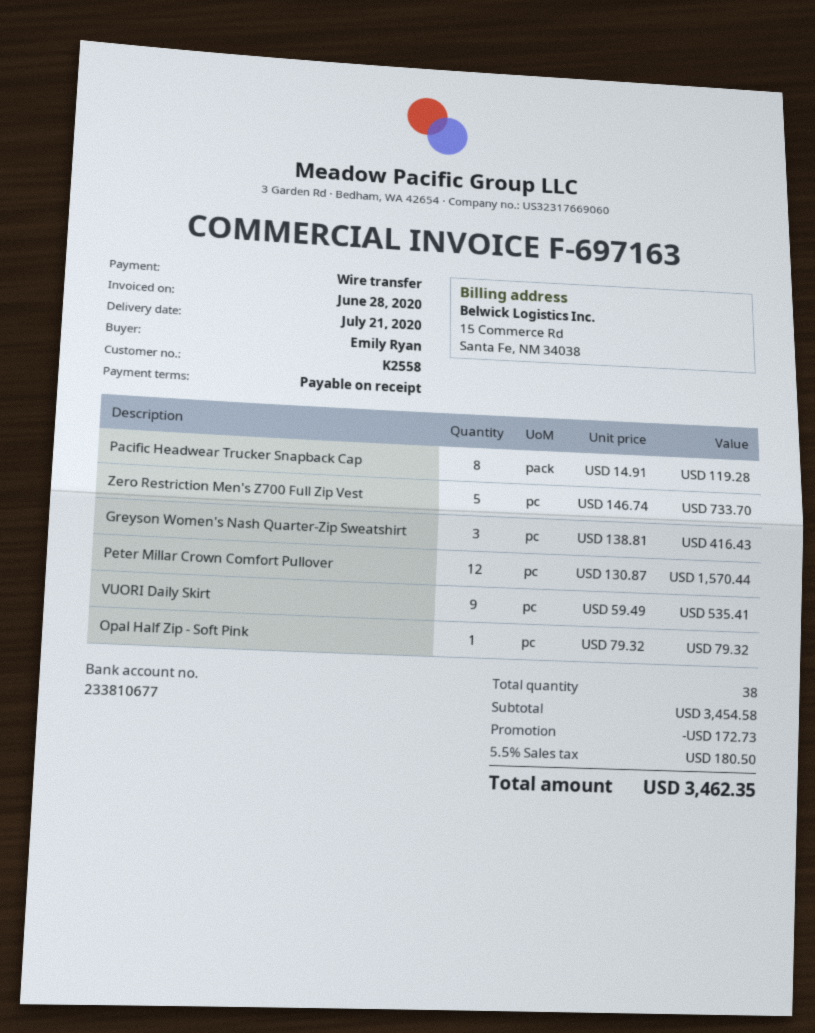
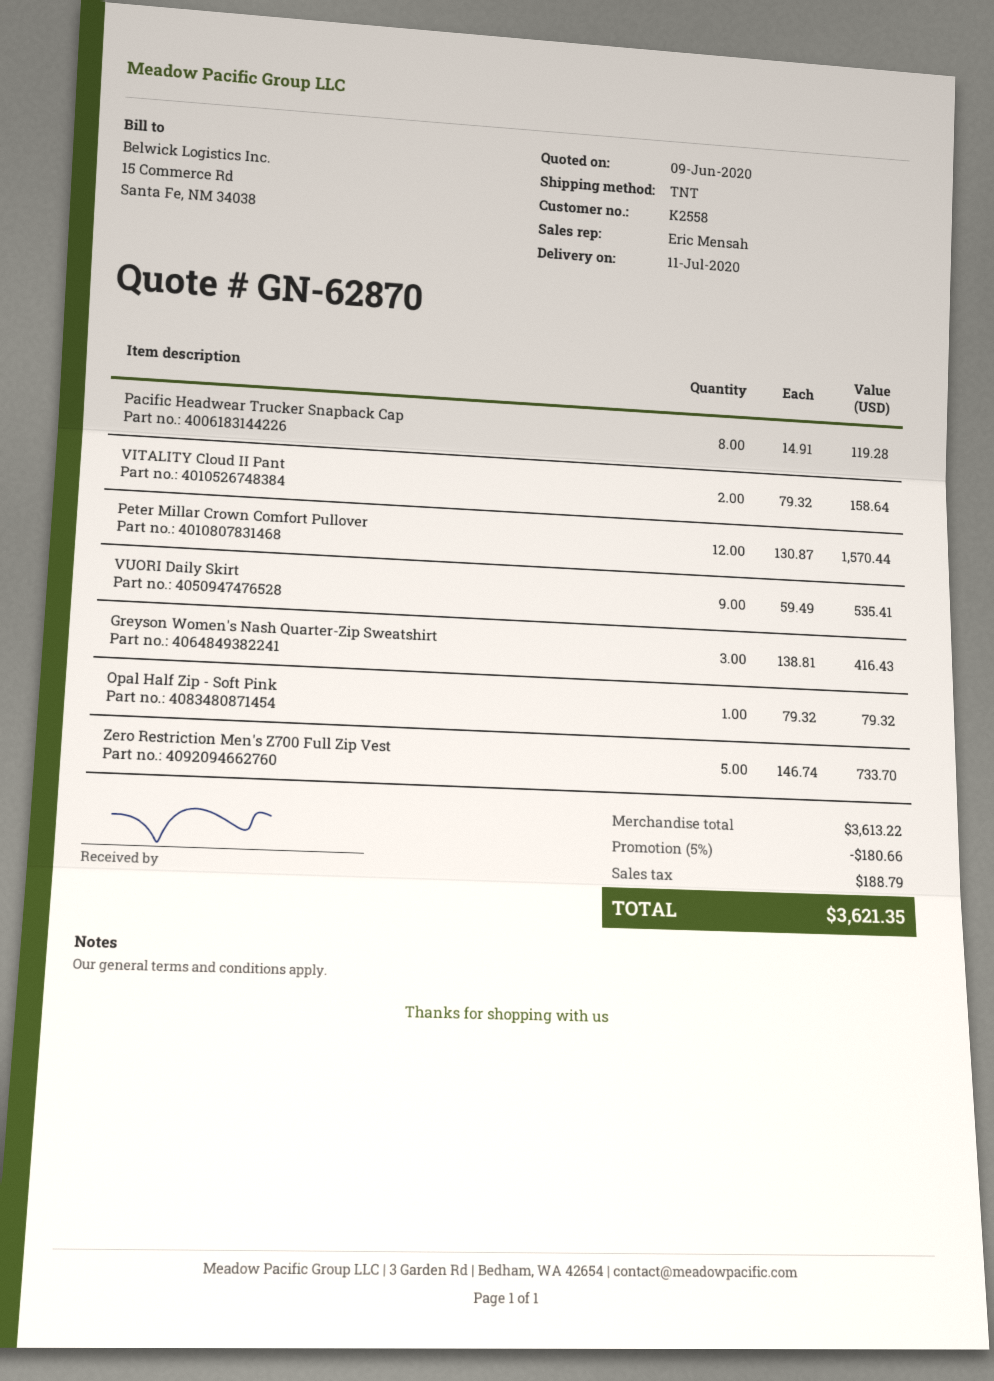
delivery date: 2020-07-21 -> 2020-07-11
VITALITY Cloud II Pant: none -> 2 x 79.32 = 158.64
subtotal: 3454.58 -> 3613.22
discount: 172.73 -> 180.66
tax: 180.50 -> 188.79
total: 3462.35 -> 3621.35

